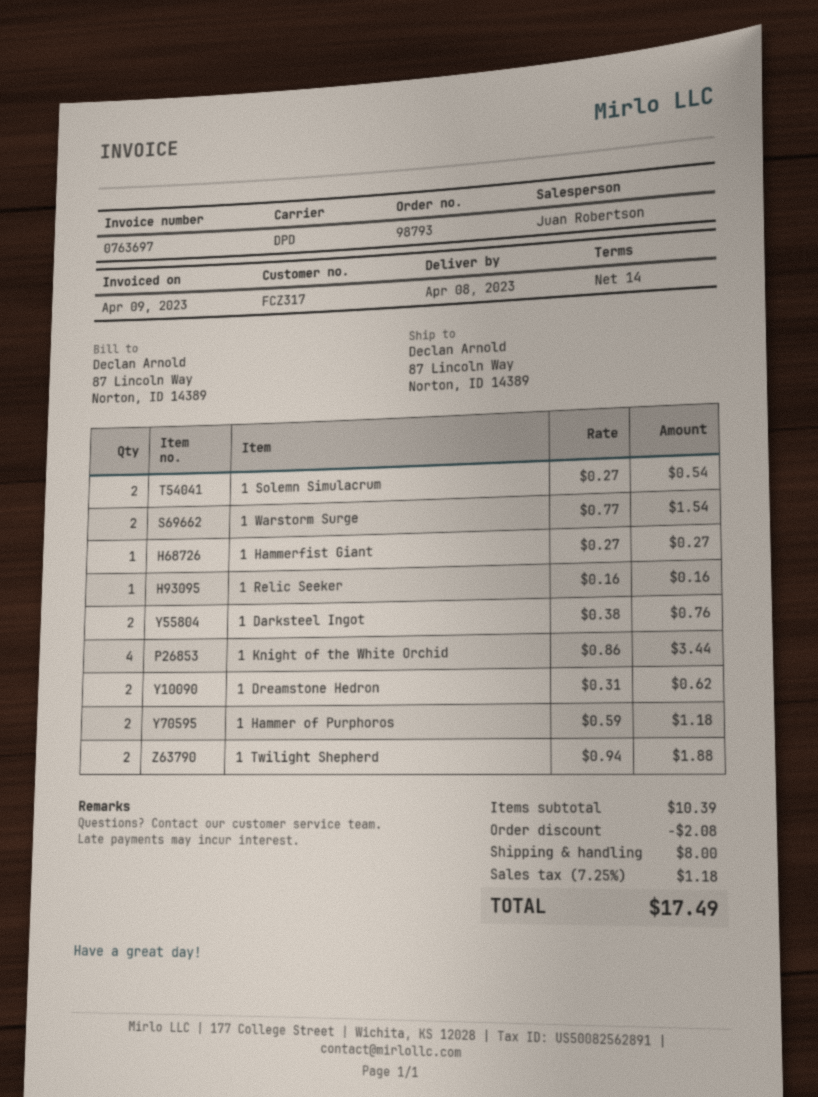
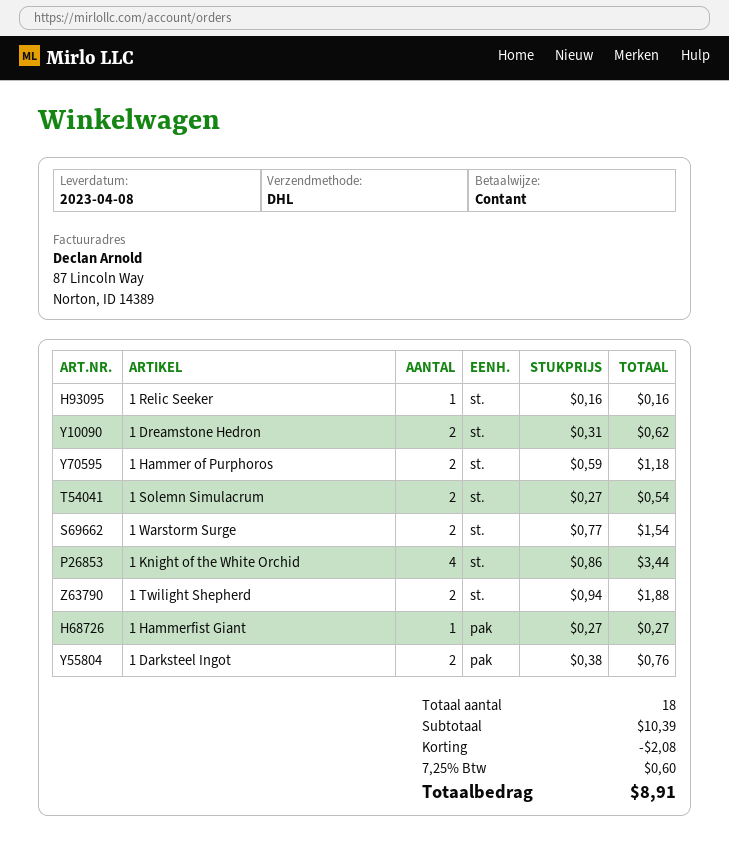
shipping method: DPD -> DHL
shipping: 8.00 -> none
tax: 7.25% = 1.18 -> 7.25% = 0.60
total: 17.49 -> 8.91

